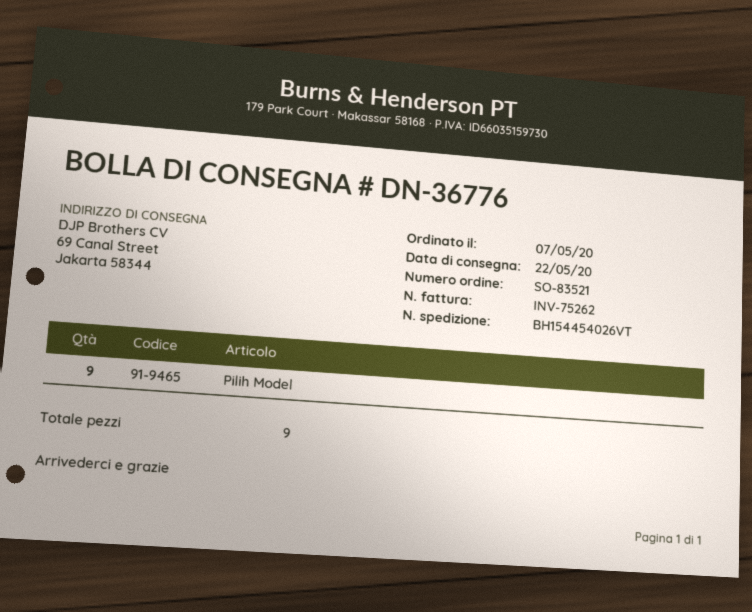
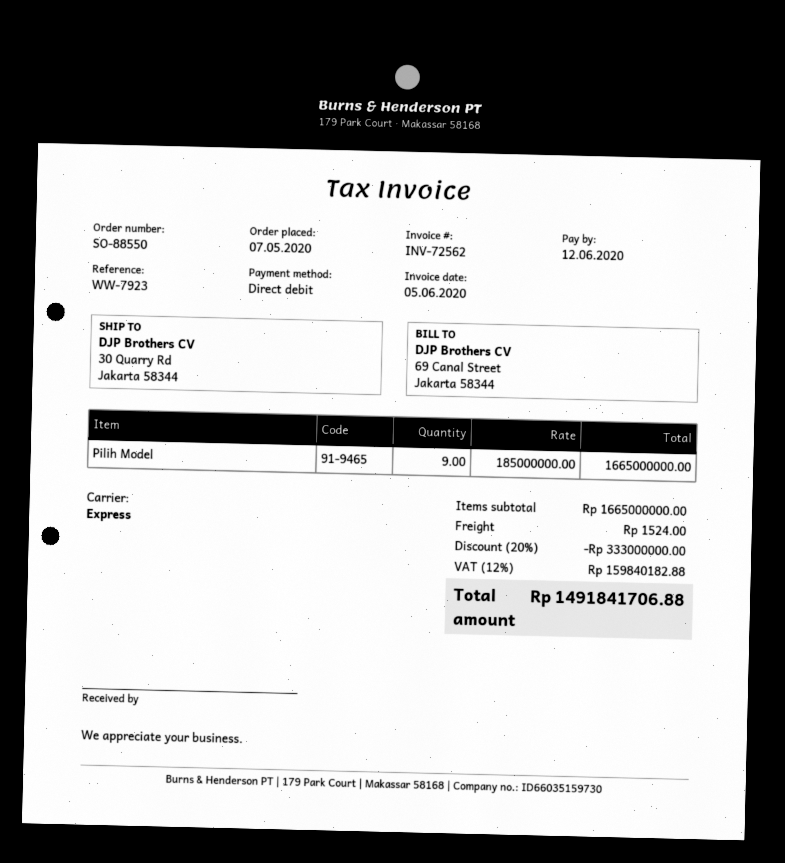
order number: SO-83521 -> SO-88550
invoice number: INV-75262 -> INV-72562
ship to: 69 Canal Street, Jakarta 58344 -> 30 Quarry Rd, Jakarta 58344

